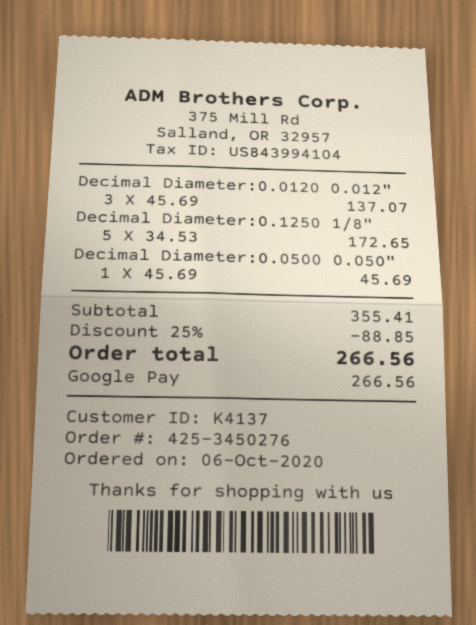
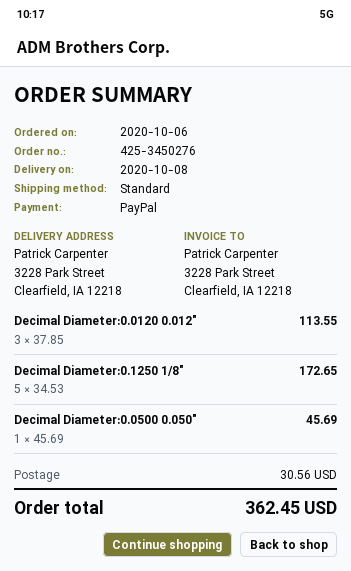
payment method: Google Pay -> PayPal
Decimal Diameter:0.0120 0.012": 3 x 45.69 = 137.07 -> 3 x 37.85 = 113.55
discount: 25% = 88.85 -> none
shipping: none -> 30.56
total: 266.56 -> 362.45

